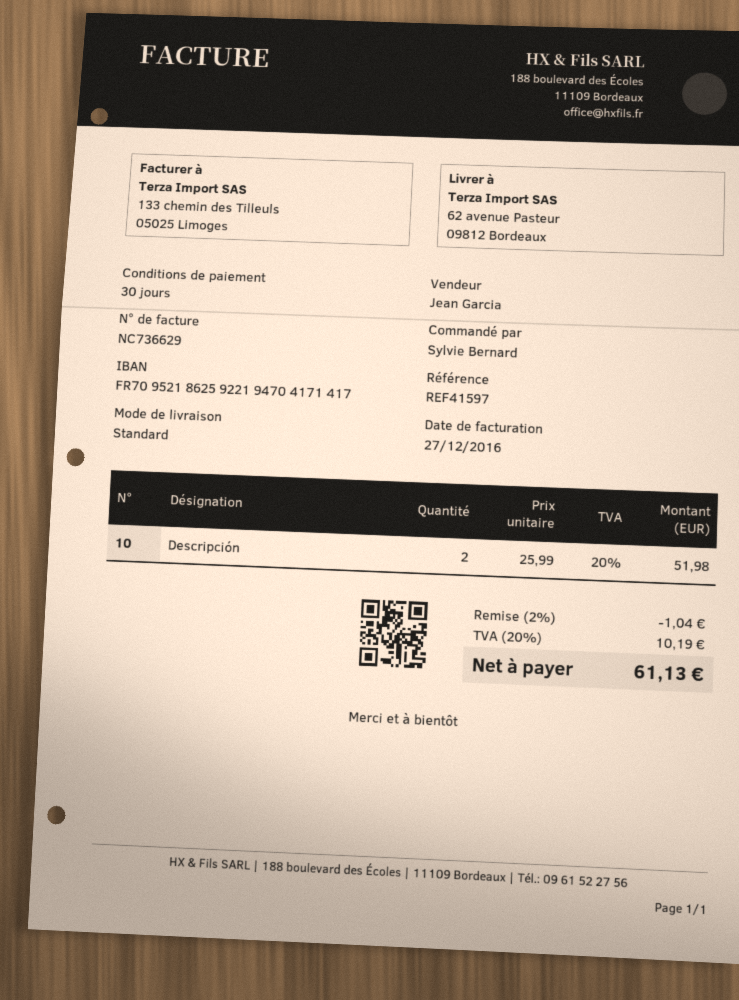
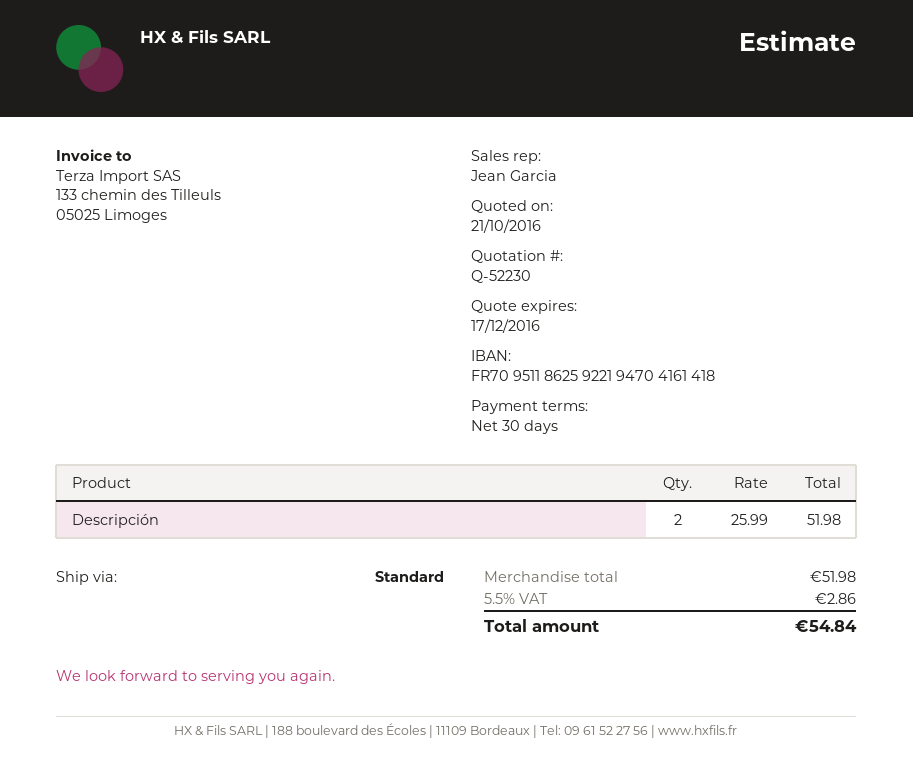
bank account: FR7095218625922194704171417 -> FR7095118625922194704161418
discount: 2% = 1.04 -> none
tax: 20% = 10.19 -> 5.5% = 2.86
total: 61.13 -> 54.84

